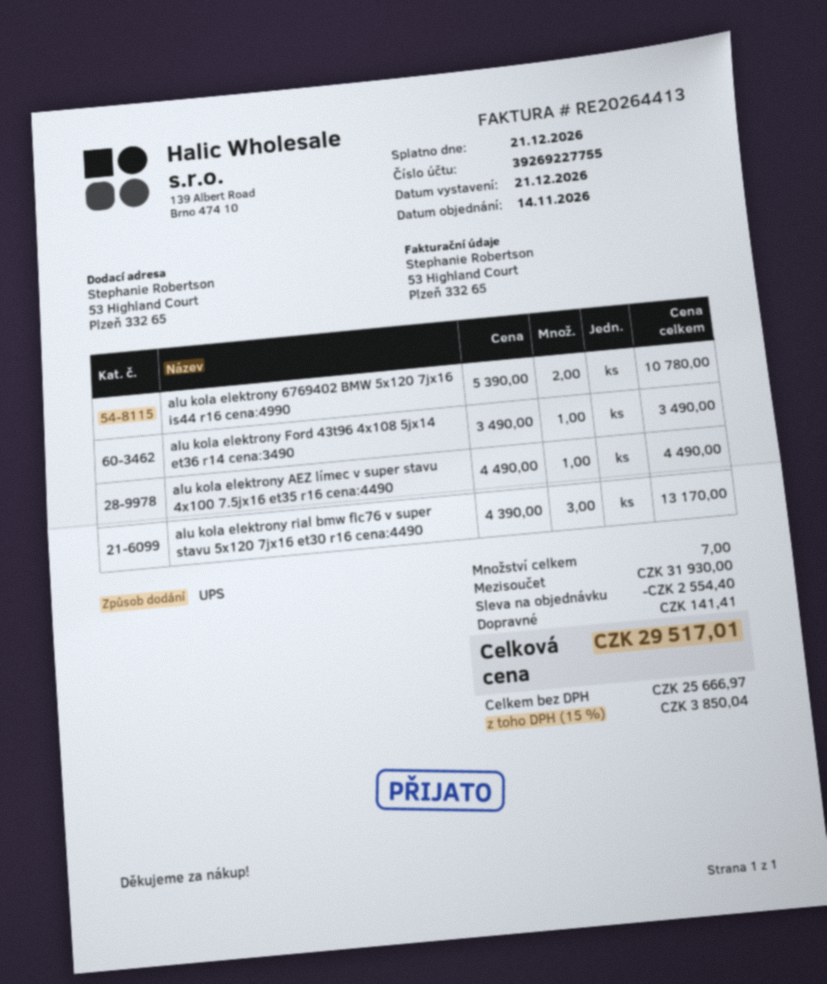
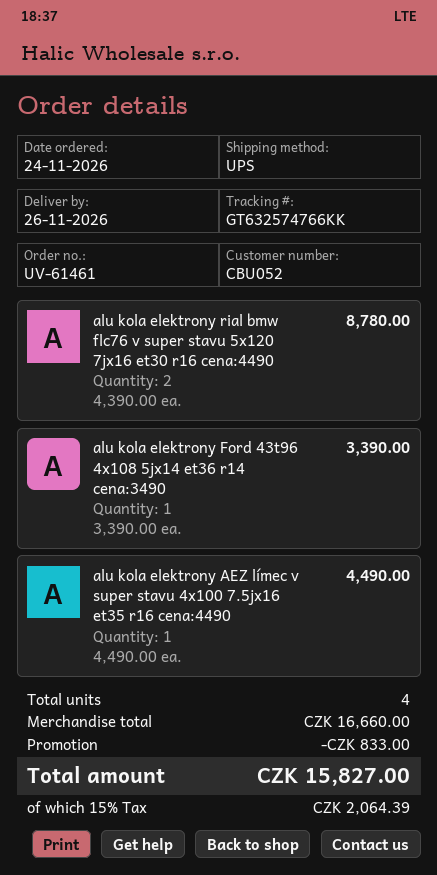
order date: 2026-11-14 -> 2026-11-24
alu kola elektrony 6769402 BMW 5x120 7jx16 is44 r16 cena:4990: 2 x 5390.00 = 10780.00 -> none
alu kola elektrony Ford 43t96 4x108 5jx14 et36 r14 cena:3490: 1 x 3490.00 = 3490.00 -> 1 x 3390.00 = 3390.00
alu kola elektrony rial bmw flc76 v super stavu 5x120 7jx16 et30 r16 cena:4490: 3 x 4390.00 = 13170.00 -> 2 x 4390.00 = 8780.00
total quantity: 7 -> 4
subtotal: 31930.00 -> 16660.00
discount: 2554.40 -> 833.00
shipping: 141.41 -> none
tax: 15% = 3850.04 -> 15% = 2064.39
total: 29517.01 -> 15827.00

